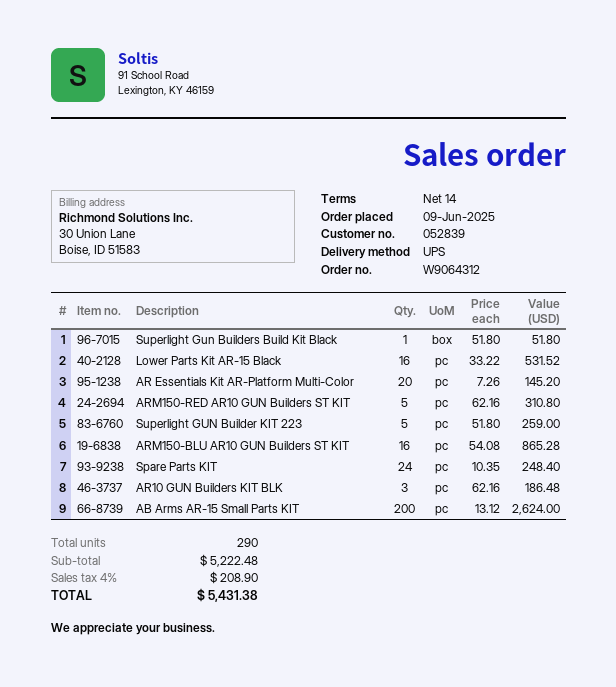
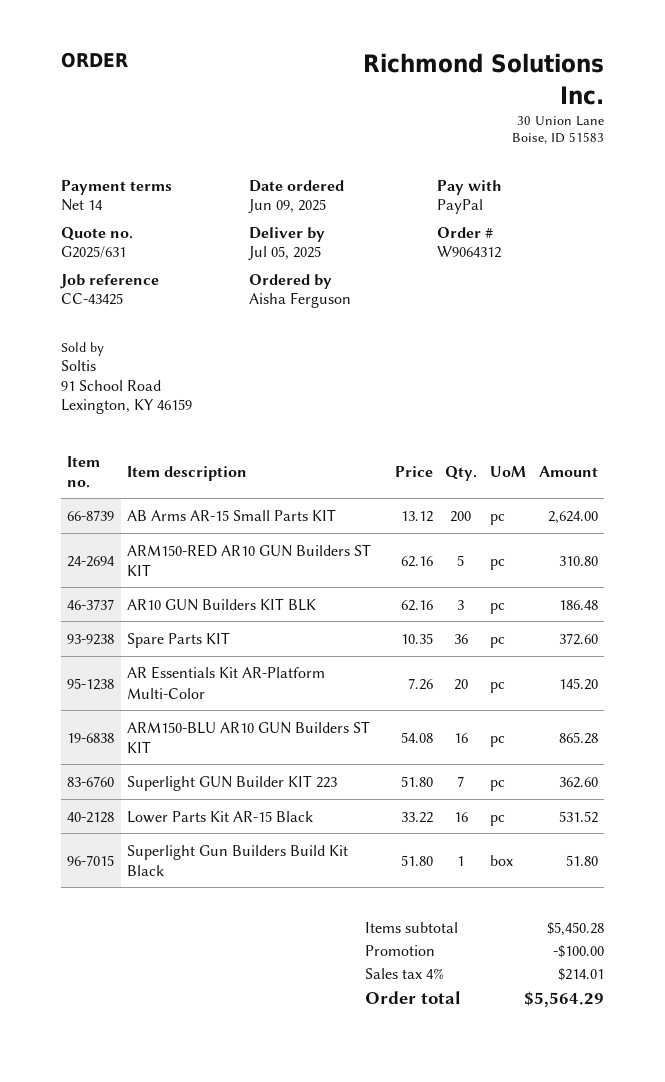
Superlight GUN Builder KIT 223: 5 x 51.80 = 259.00 -> 7 x 51.80 = 362.60
Spare Parts KIT: 24 x 10.35 = 248.40 -> 36 x 10.35 = 372.60
subtotal: 5222.48 -> 5450.28
discount: none -> 100.00
tax: 4% = 208.90 -> 4% = 214.01
total: 5431.38 -> 5564.29

